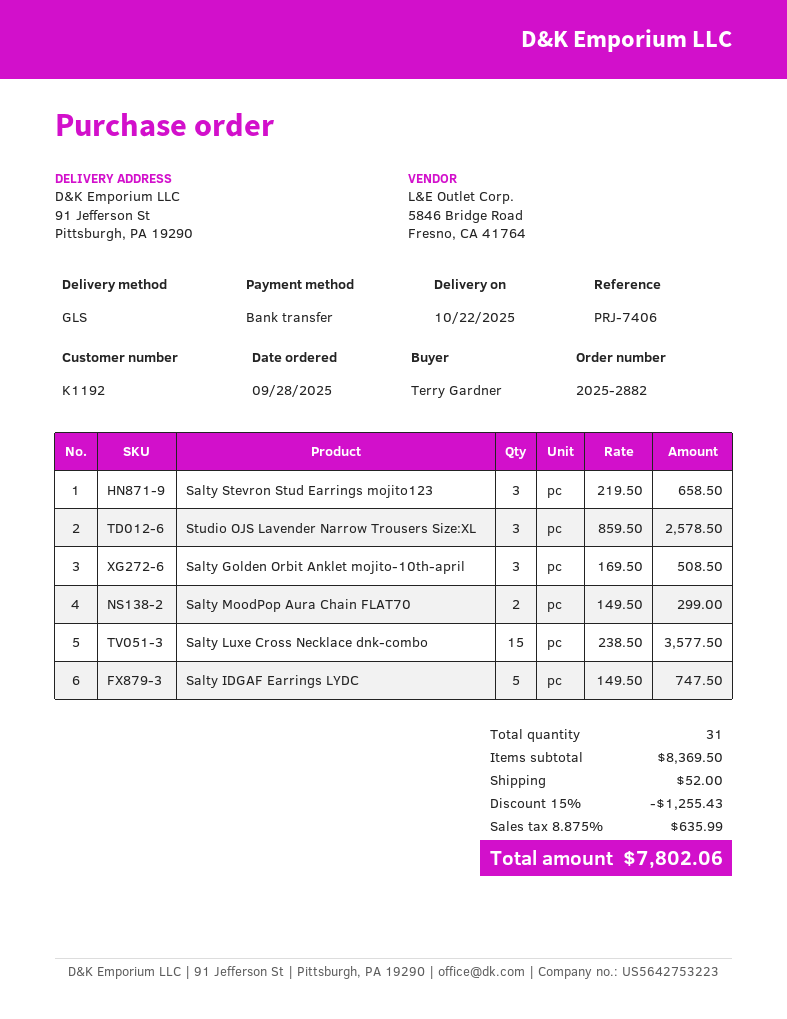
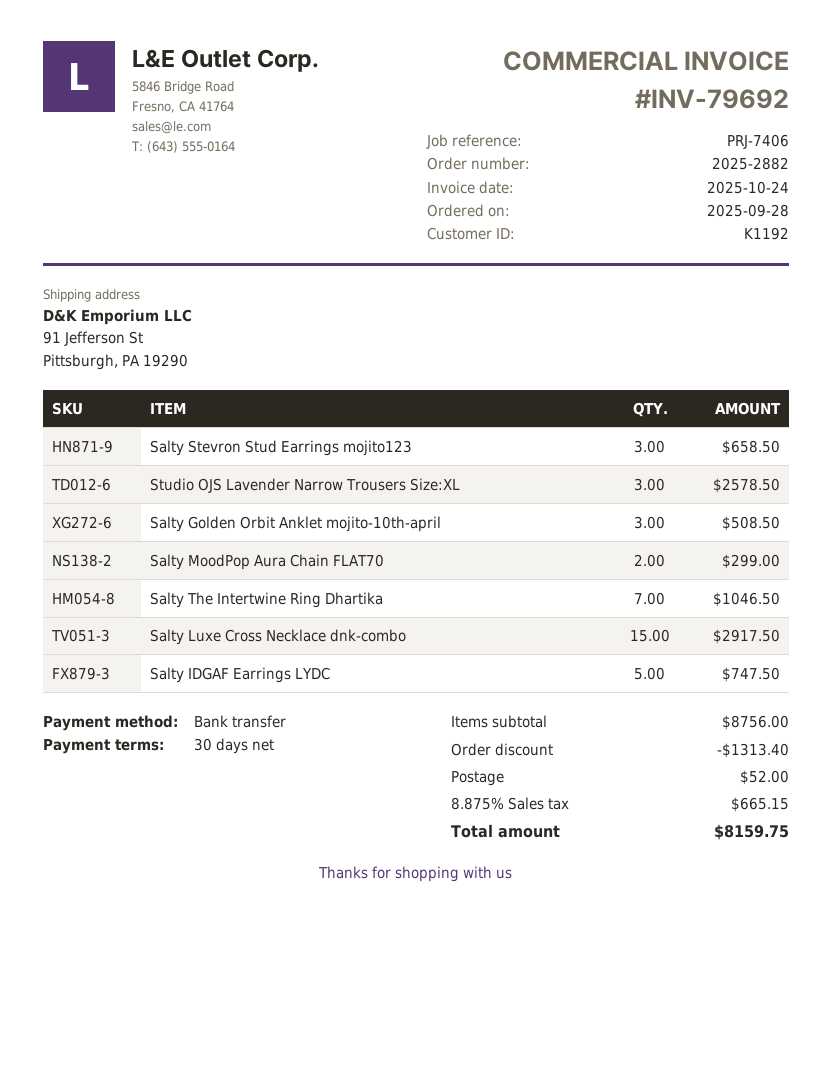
Salty Luxe Cross Necklace dnk-combo: 15 for 3577.50 -> 15 for 2917.50
Salty The Intertwine Ring Dhartika: none -> 7 for 1046.50
subtotal: 8369.50 -> 8756.00
discount: 1255.43 -> 1313.40
tax: 8.875% = 635.99 -> 8.875% = 665.15
total: 7802.06 -> 8159.75

